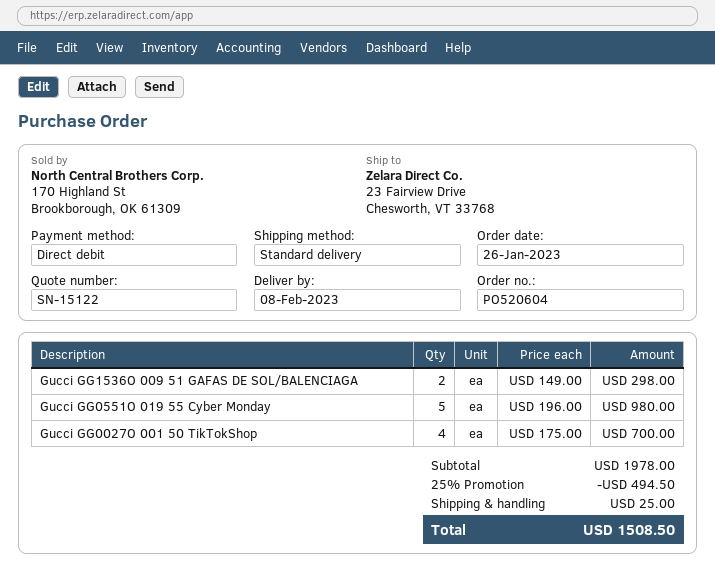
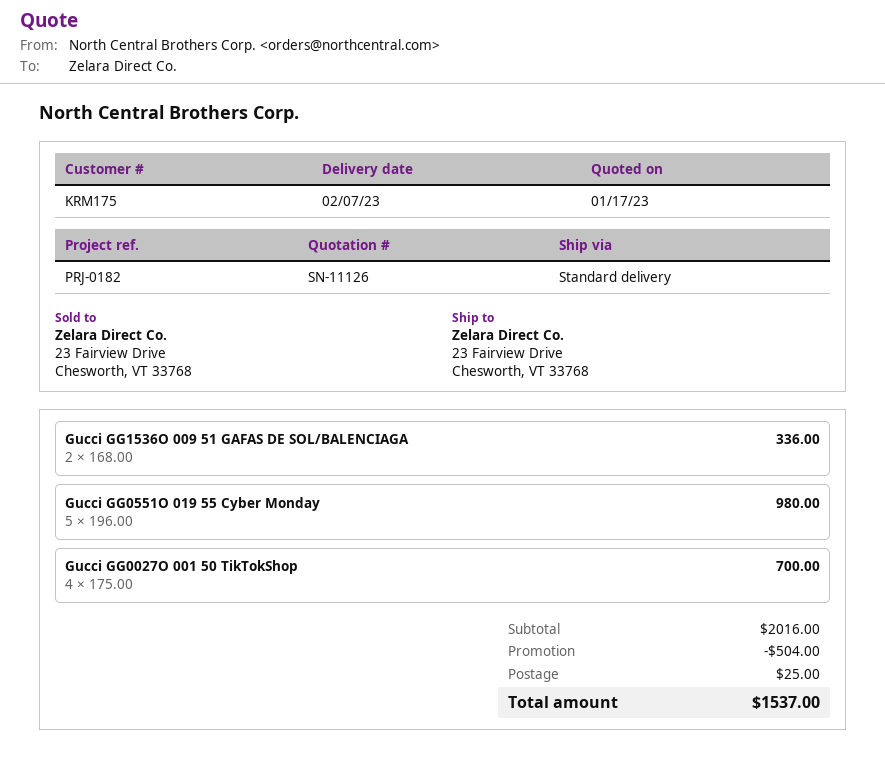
quote number: SN-15122 -> SN-11126
delivery date: 2023-02-08 -> 2023-02-07
Gucci GG1536O 009 51 GAFAS DE SOL/BALENCIAGA: 2 x 149.00 = 298.00 -> 2 x 168.00 = 336.00
subtotal: 1978.00 -> 2016.00
discount: 494.50 -> 504.00
total: 1508.50 -> 1537.00

